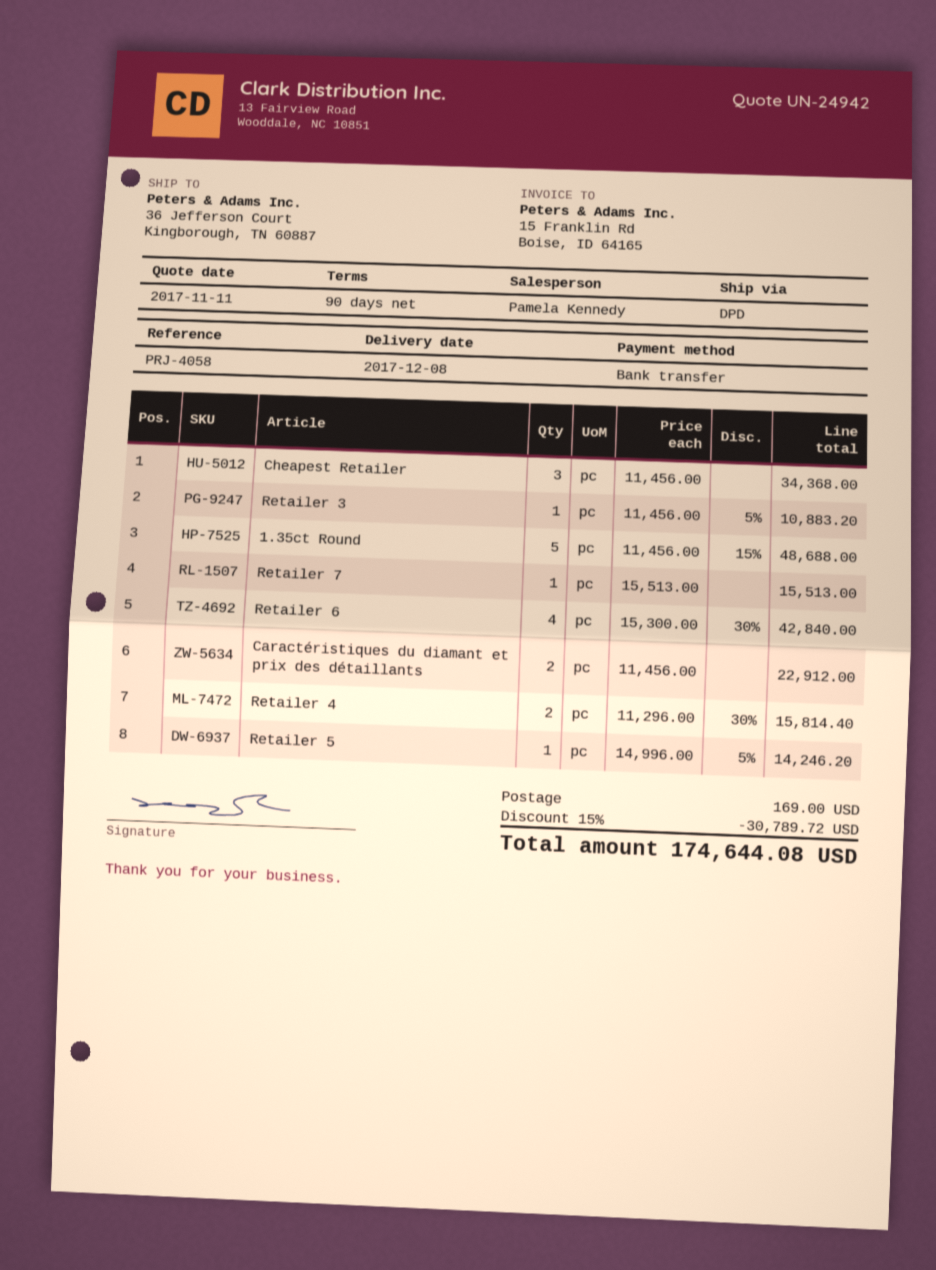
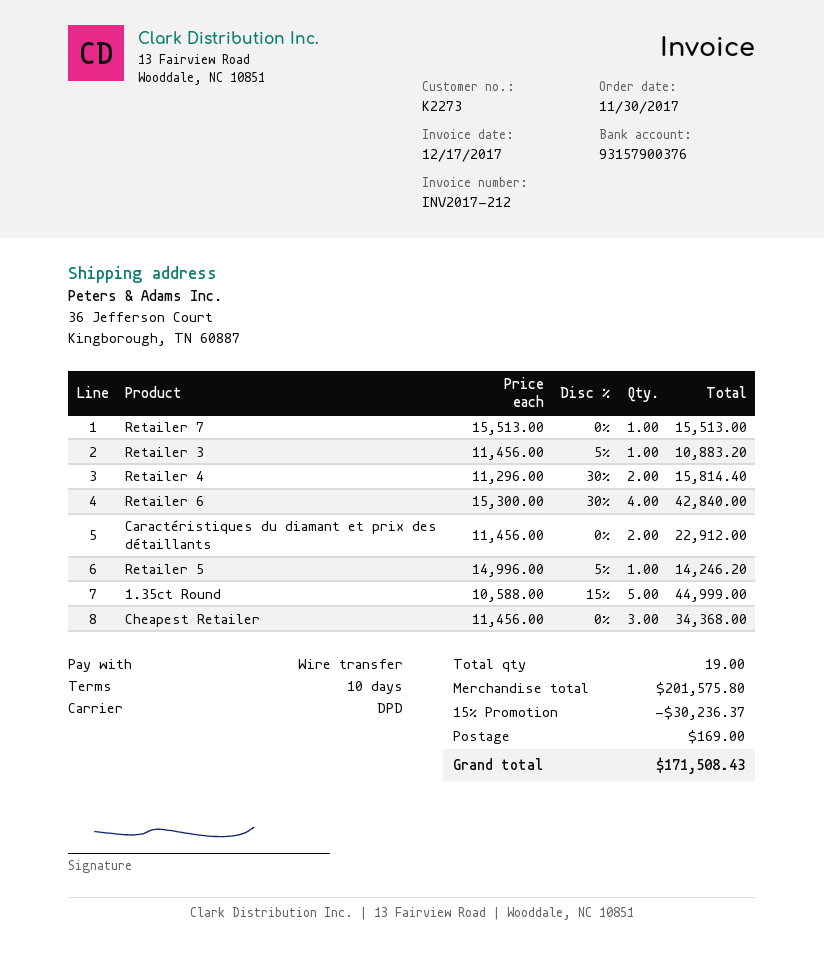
payment terms: 90 days -> 10 days
1.35ct Round: 5 x 11456.00 - 15% = 48688.00 -> 5 x 10588.00 - 15% = 44999.00
discount: 15% = 30789.72 -> 15% = 30236.37
total: 174644.08 -> 171508.43

